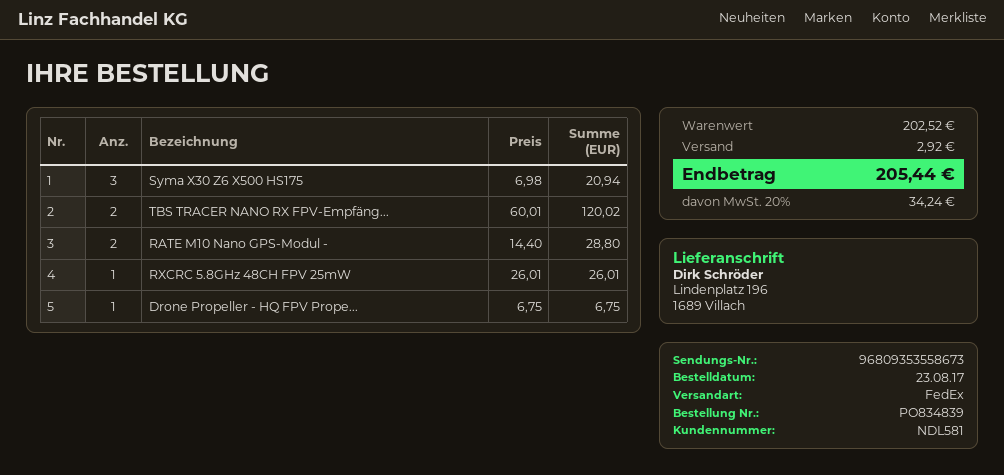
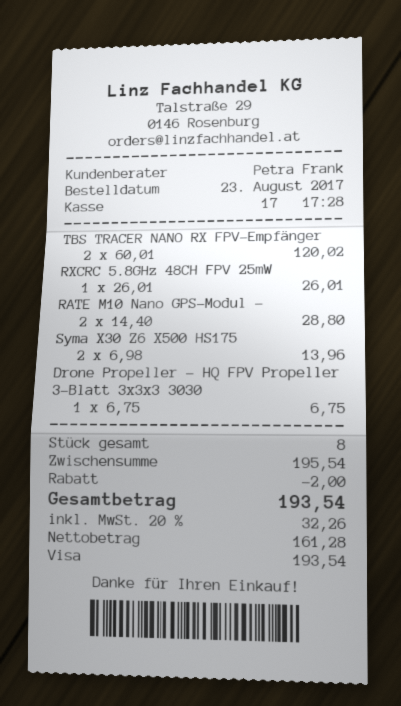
Syma X30 Z6 X500 HS175: 3 x 6.98 = 20.94 -> 2 x 6.98 = 13.96
subtotal: 202.52 -> 195.54
discount: none -> 2.00
shipping: 2.92 -> none
tax: 20% = 34.24 -> 20% = 32.26
total: 205.44 -> 193.54

